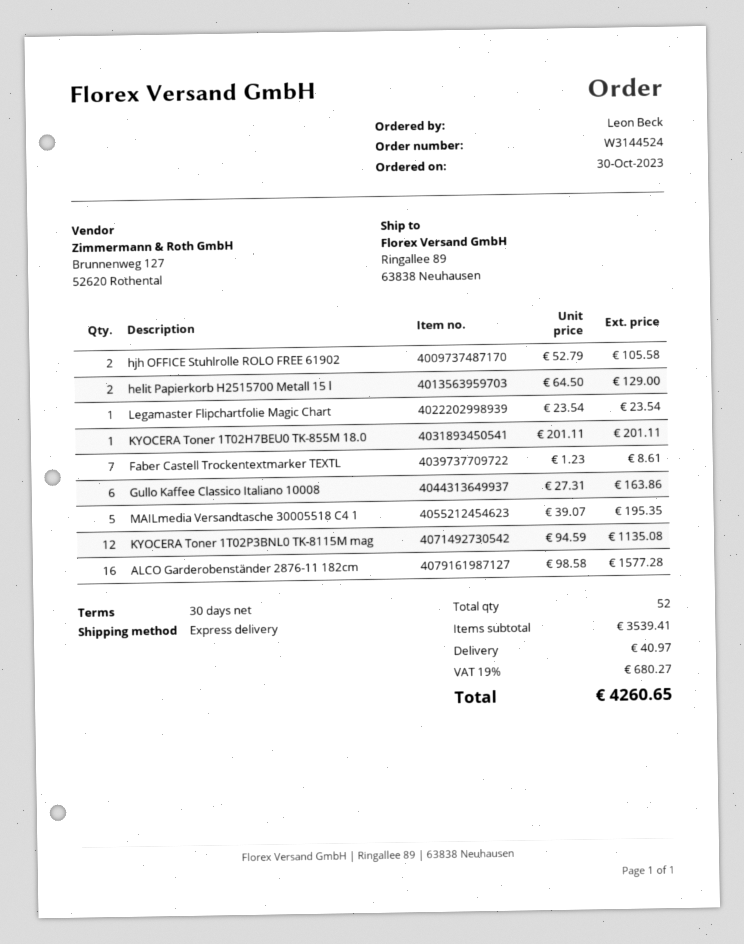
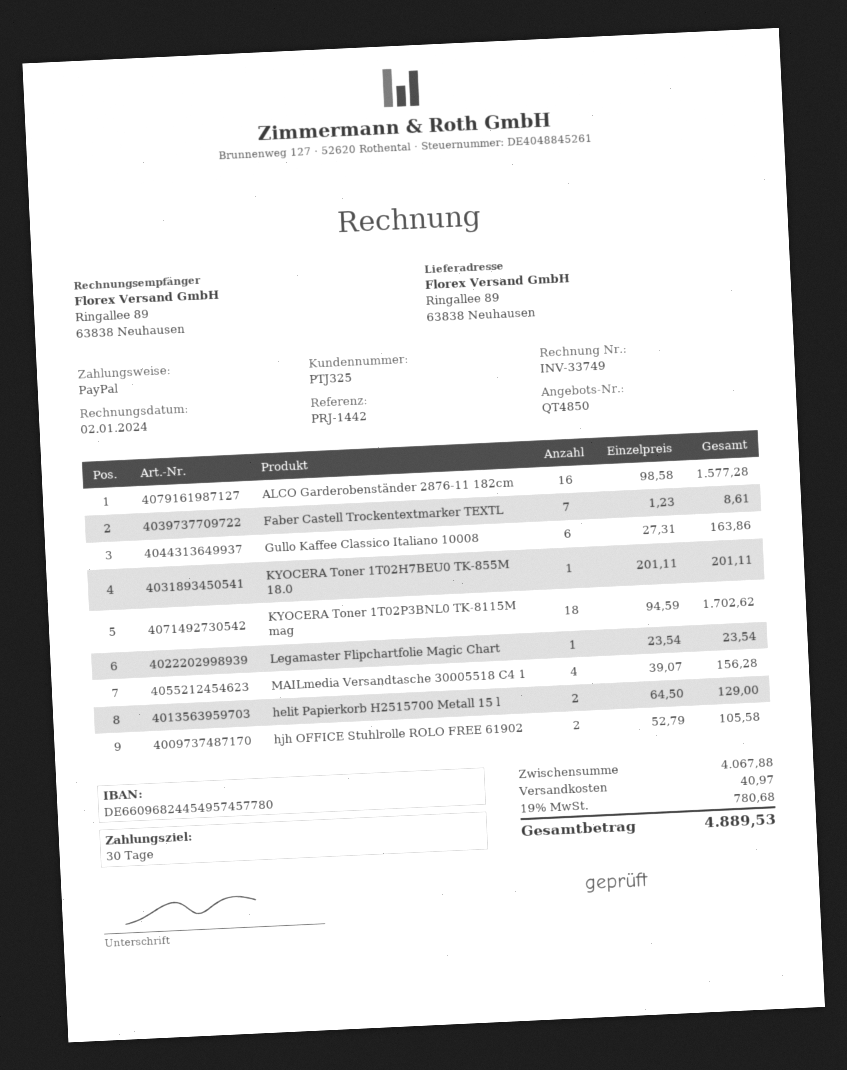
MAILmedia Versandtasche 30005518 C4 1: 5 x 39.07 = 195.35 -> 4 x 39.07 = 156.28
KYOCERA Toner 1T02P3BNL0 TK-8115M mag: 12 x 94.59 = 1135.08 -> 18 x 94.59 = 1702.62
subtotal: 3539.41 -> 4067.88
tax: 19% = 680.27 -> 19% = 780.68
total: 4260.65 -> 4889.53

